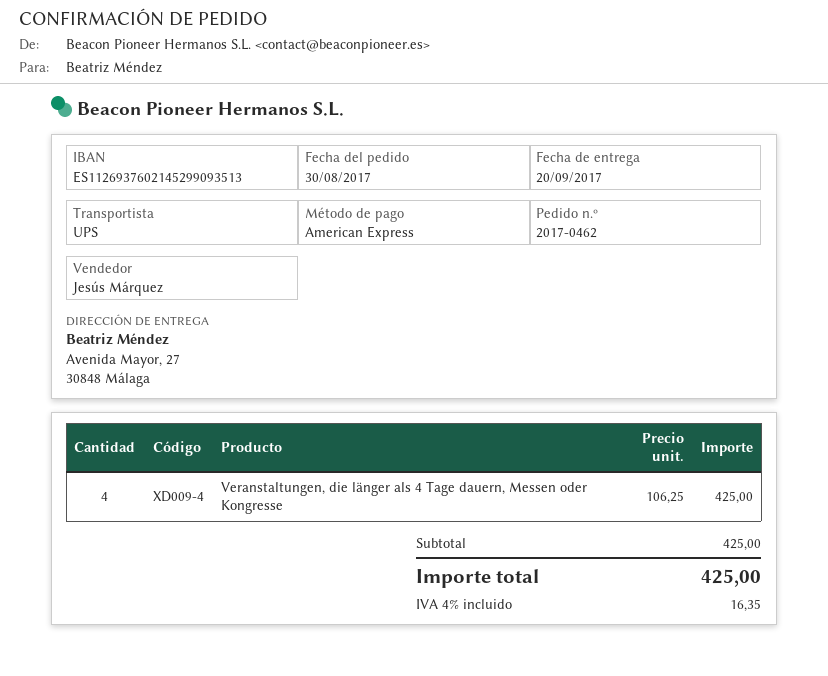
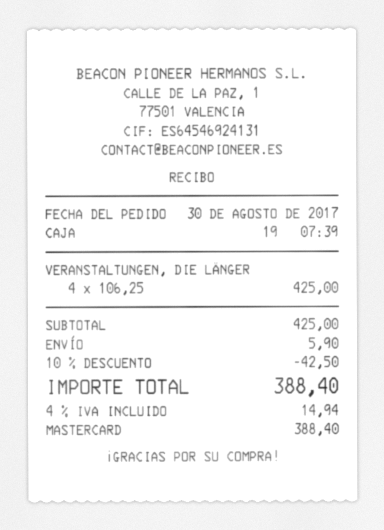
payment method: American Express -> Mastercard
discount: none -> 10% = 42.50
shipping: none -> 5.90
tax: 4% = 16.35 -> 4% = 14.94
total: 425.00 -> 388.40

